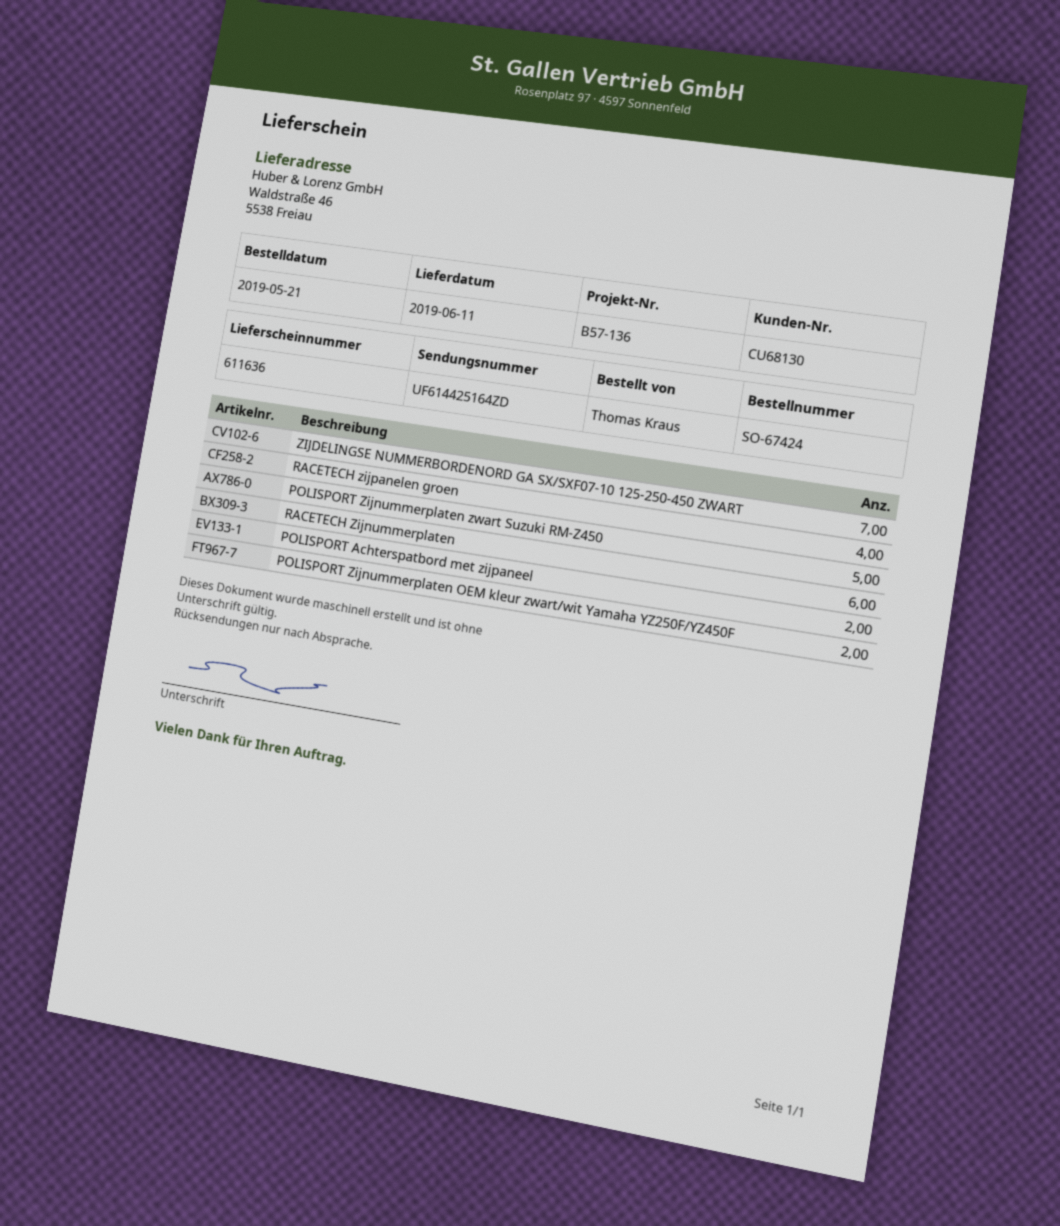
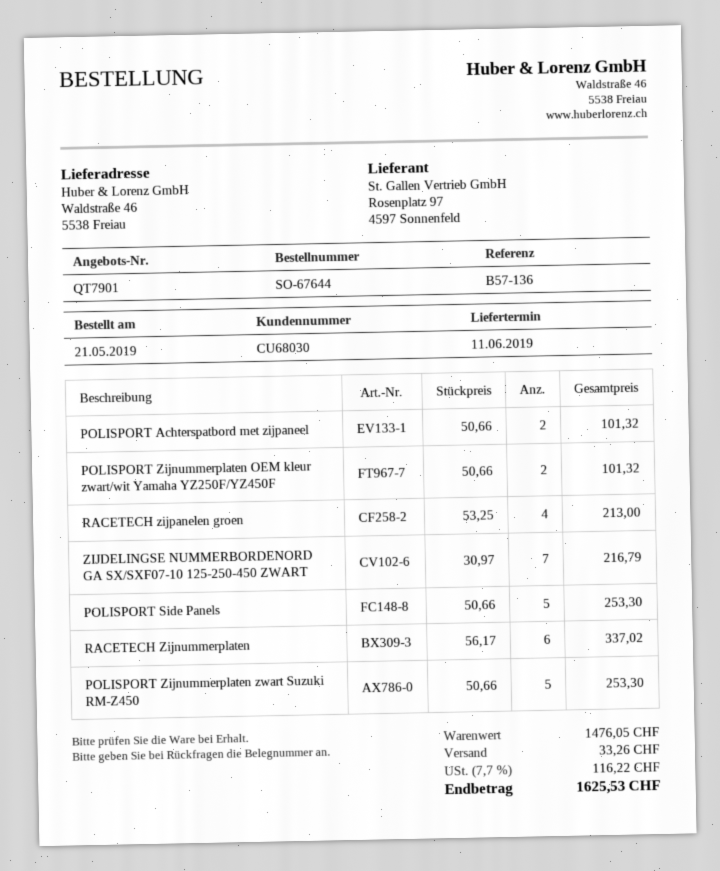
order number: SO-67424 -> SO-67644
customer number: CU68130 -> CU68030
POLISPORT Side Panels: none -> 5

